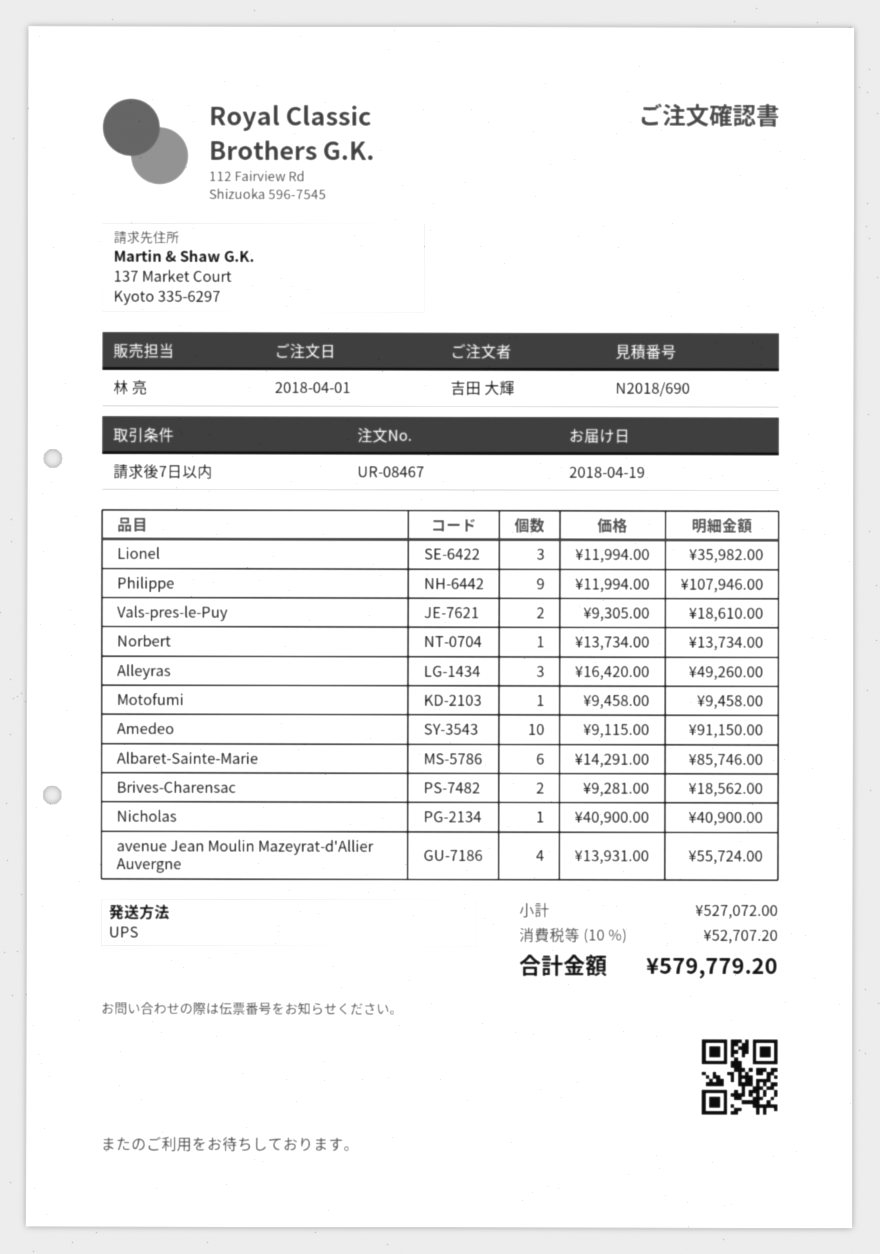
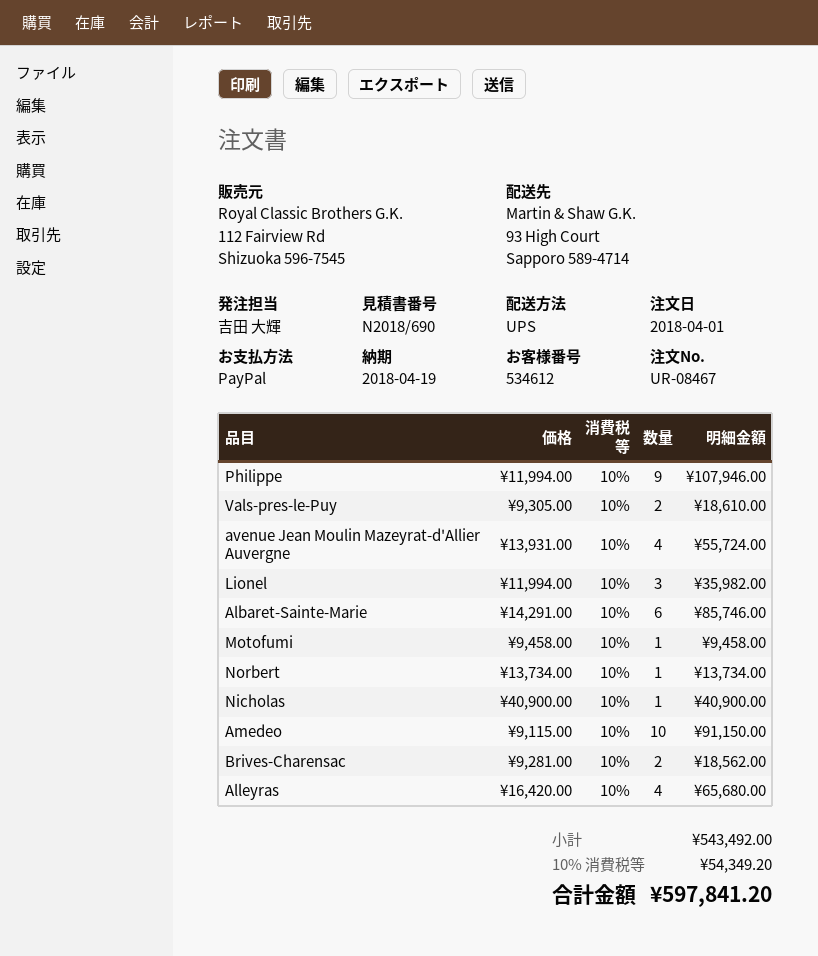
Alleyras: 3 x 16420.00 = 49260.00 -> 4 x 16420.00 = 65680.00
subtotal: 527072.00 -> 543492.00
tax: 10% = 52707.20 -> 10% = 54349.20
total: 579779.20 -> 597841.20

